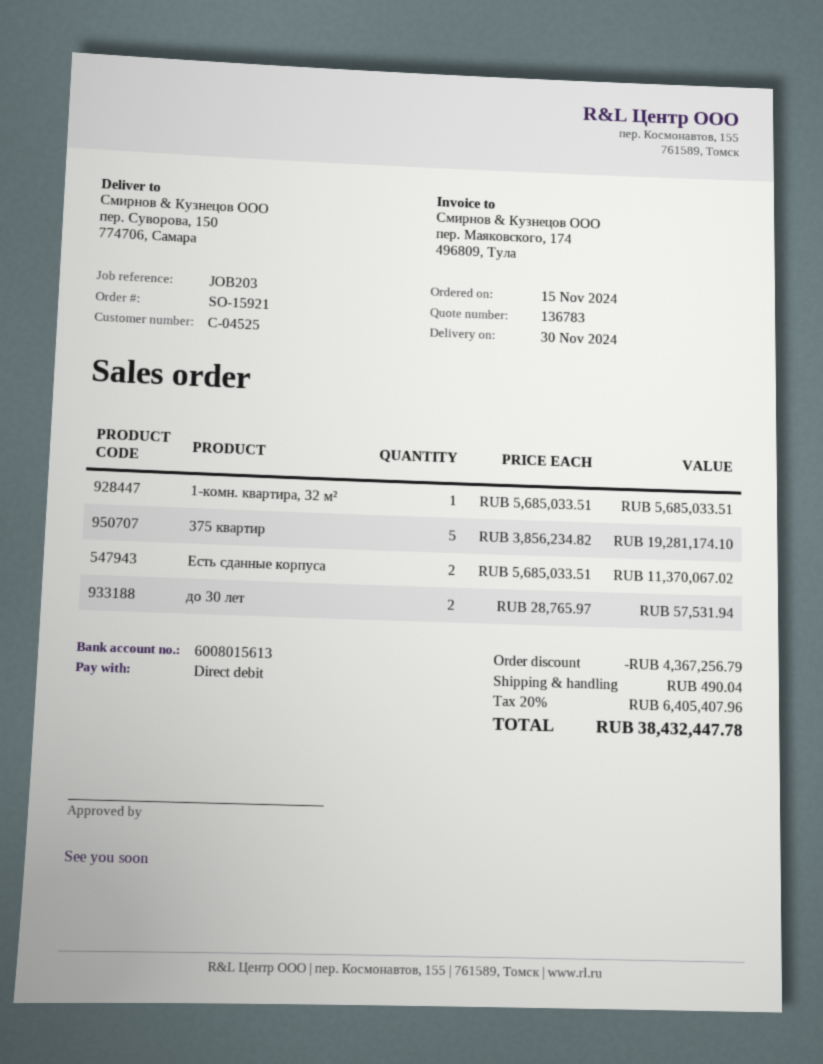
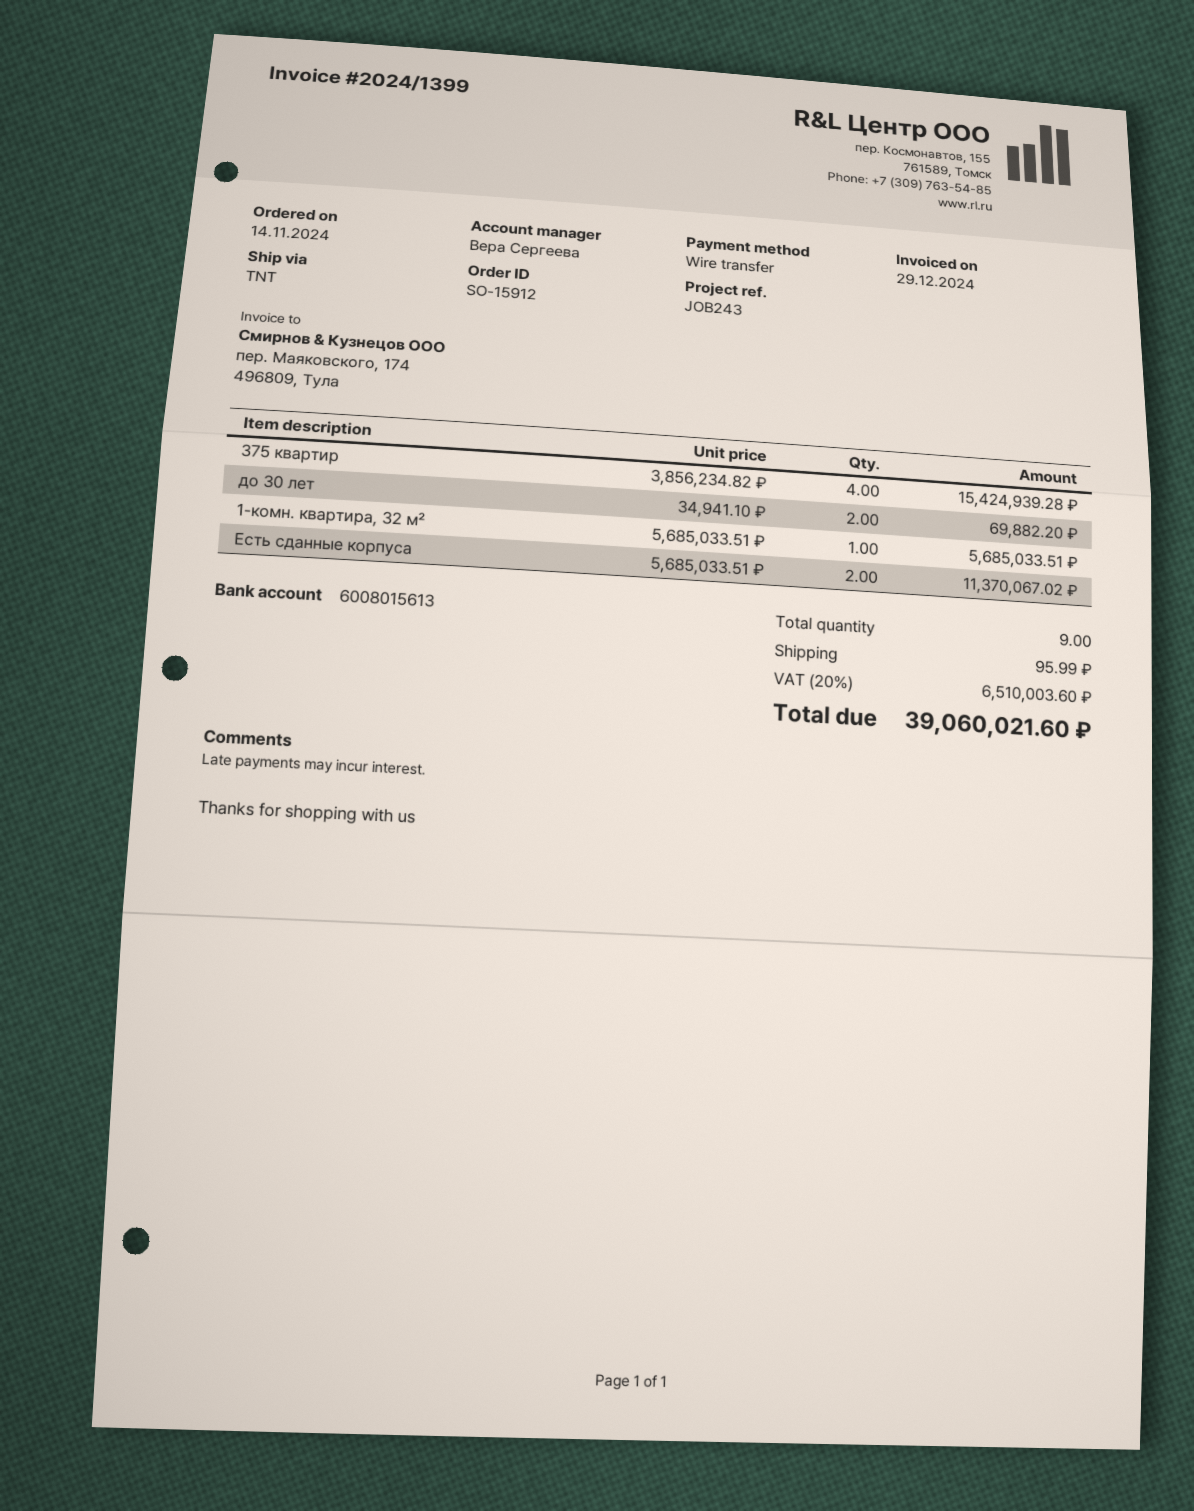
order number: SO-15921 -> SO-15912
order date: 2024-11-15 -> 2024-11-14
reference: JOB203 -> JOB243
payment method: direct debit -> bank transfer
375 квартир: 5 x 3856234.82 = 19281174.10 -> 4 x 3856234.82 = 15424939.28
до 30 лет: 2 x 28765.97 = 57531.94 -> 2 x 34941.10 = 69882.20
discount: 4367256.79 -> none
shipping: 490.04 -> 95.99
tax: 20% = 6405407.96 -> 20% = 6510003.60
total: 38432447.78 -> 39060021.60

